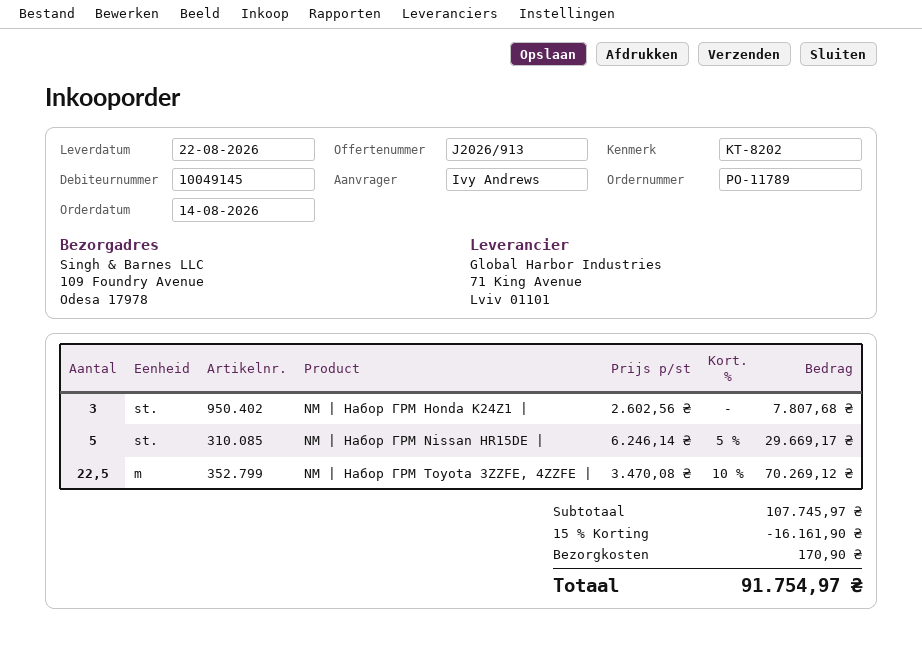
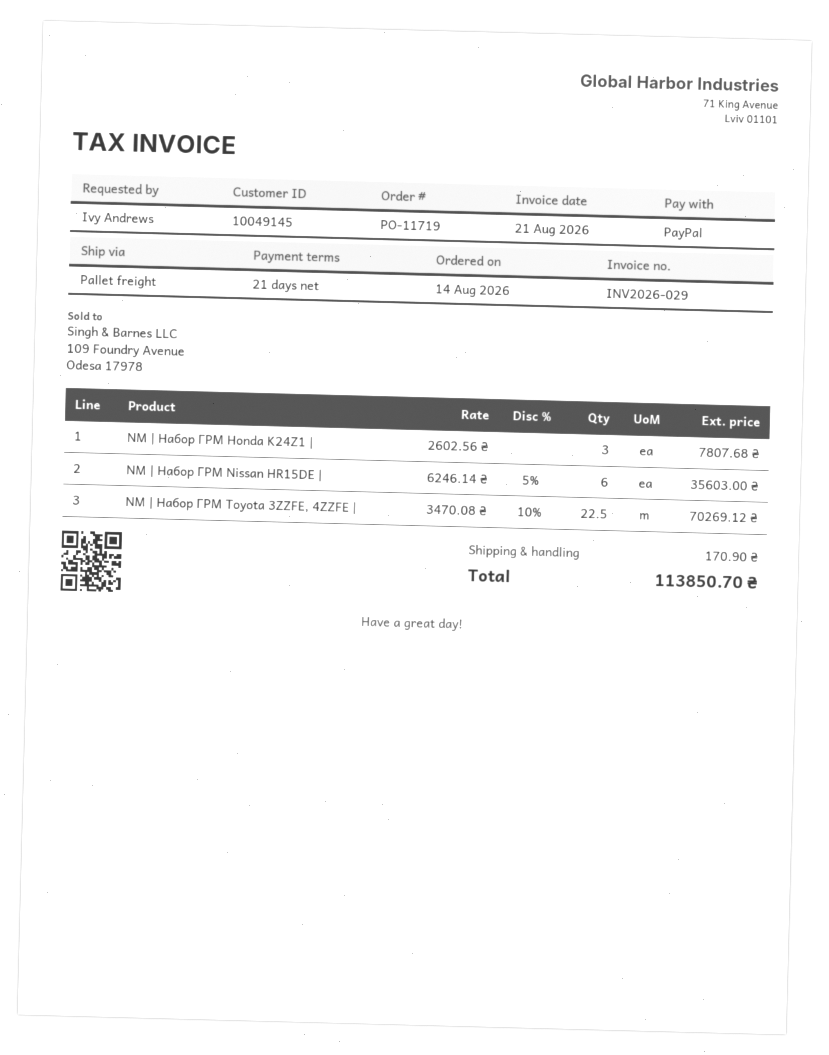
order number: PO-11789 -> PO-11719
NM | Набор ГРМ Nissan HR15DE |: 5 x 6246.14 - 5% = 29669.17 -> 6 x 6246.14 - 5% = 35603.00
discount: 15% = 16161.90 -> none
total: 91754.97 -> 113850.70

